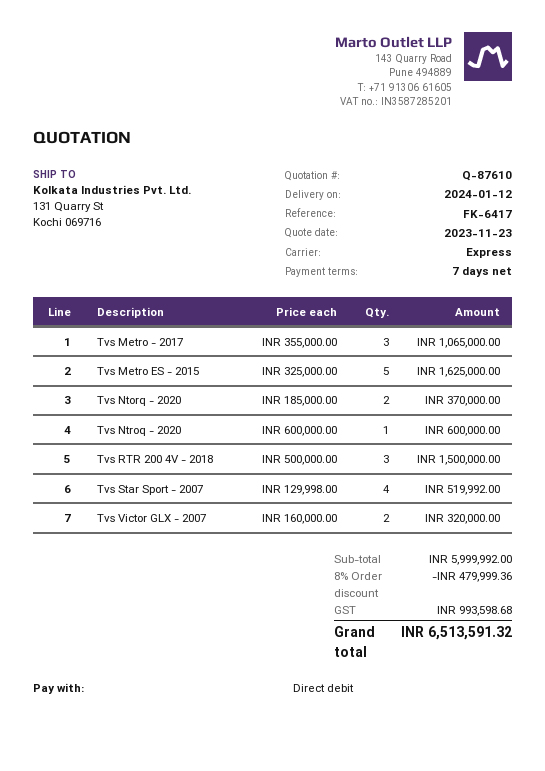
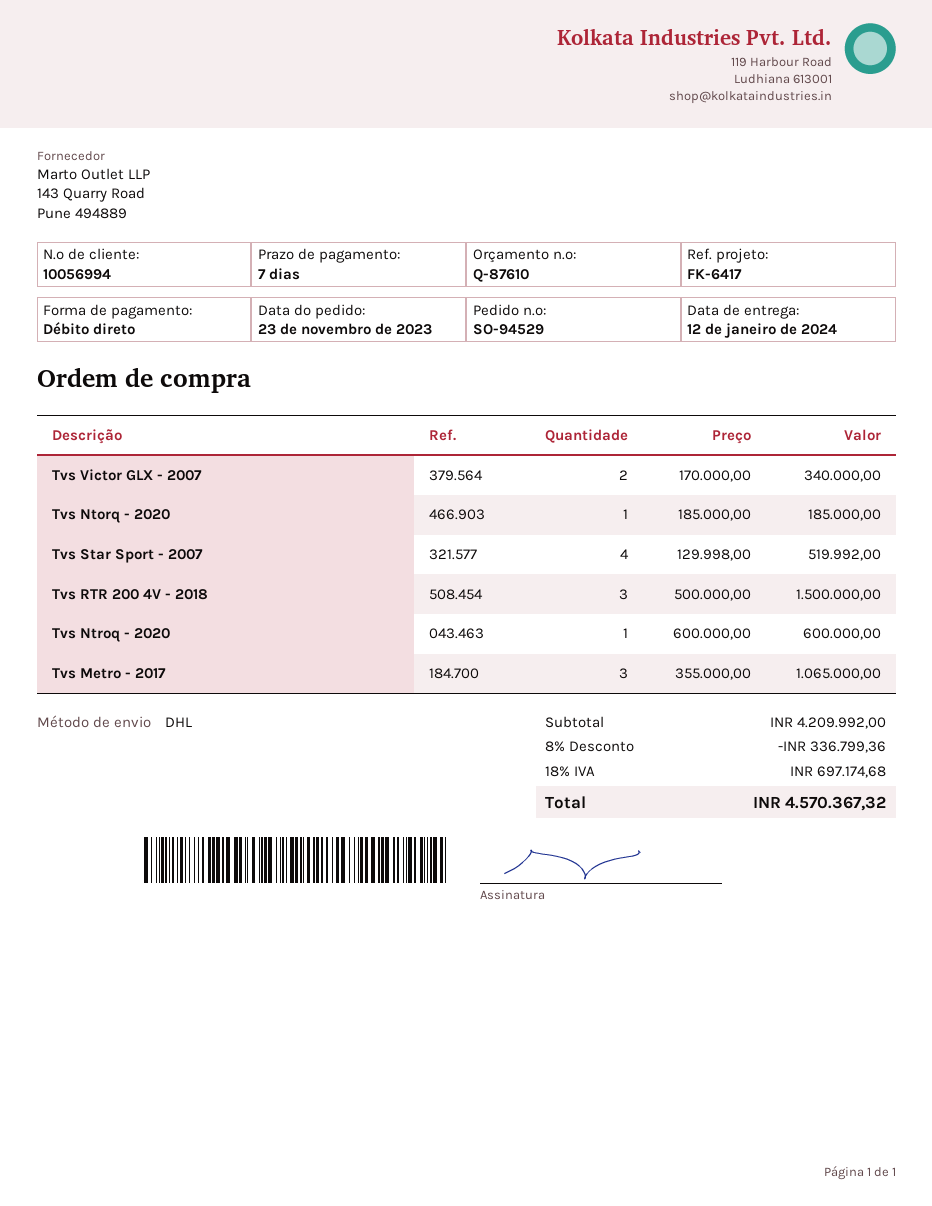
shipping method: express -> DHL
Tvs Metro ES - 2015: 5 x 325000.00 = 1625000.00 -> none
Tvs Ntorq - 2020: 2 x 185000.00 = 370000.00 -> 1 x 185000.00 = 185000.00
Tvs Victor GLX - 2007: 2 x 160000.00 = 320000.00 -> 2 x 170000.00 = 340000.00
subtotal: 5999992.00 -> 4209992.00
discount: 8% = 479999.36 -> 8% = 336799.36
tax: 993598.68 -> 697174.68
total: 6513591.32 -> 4570367.32

